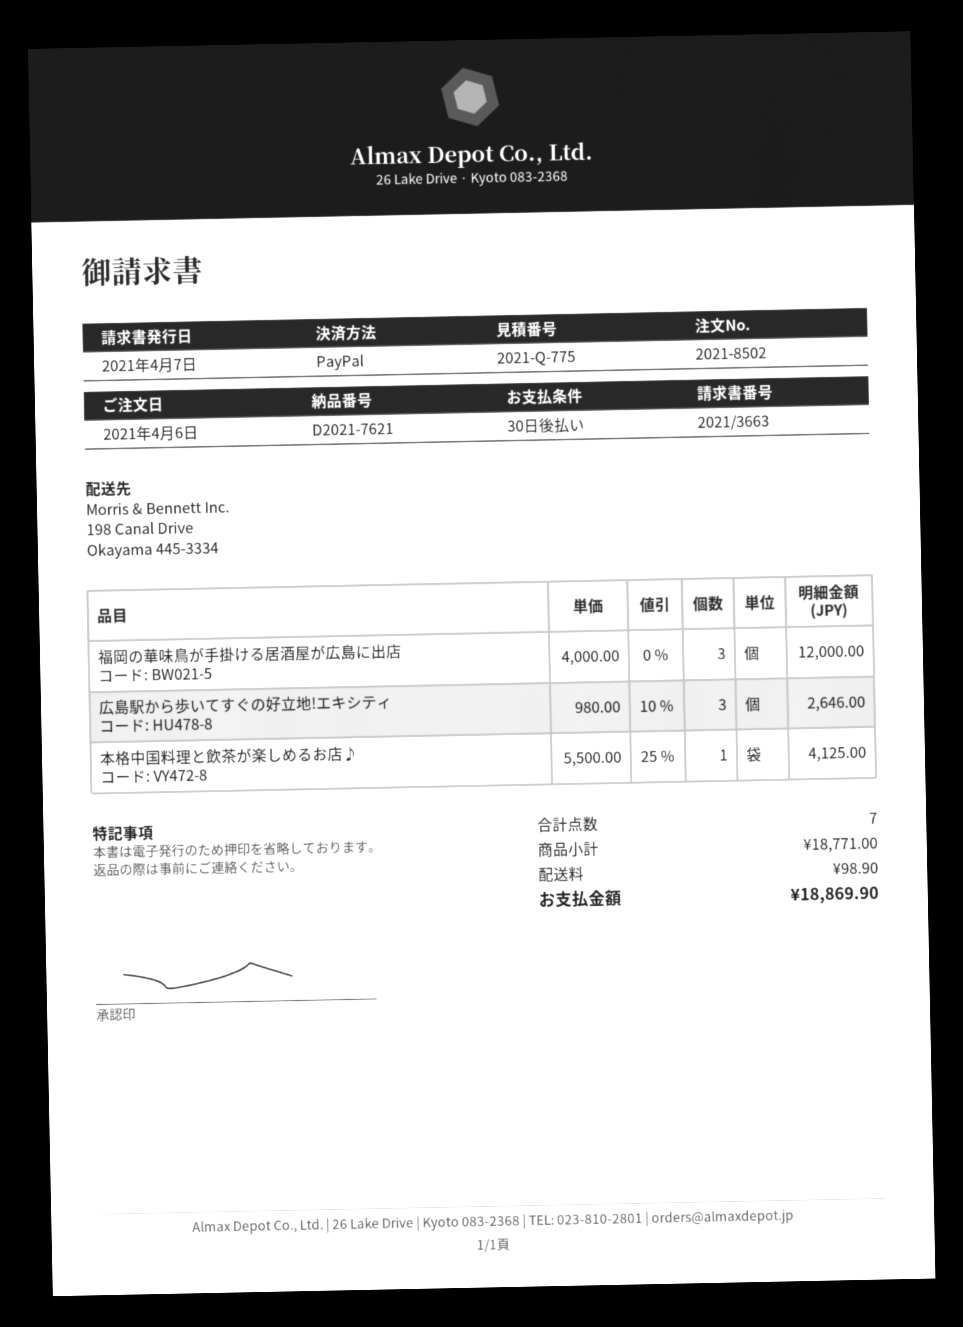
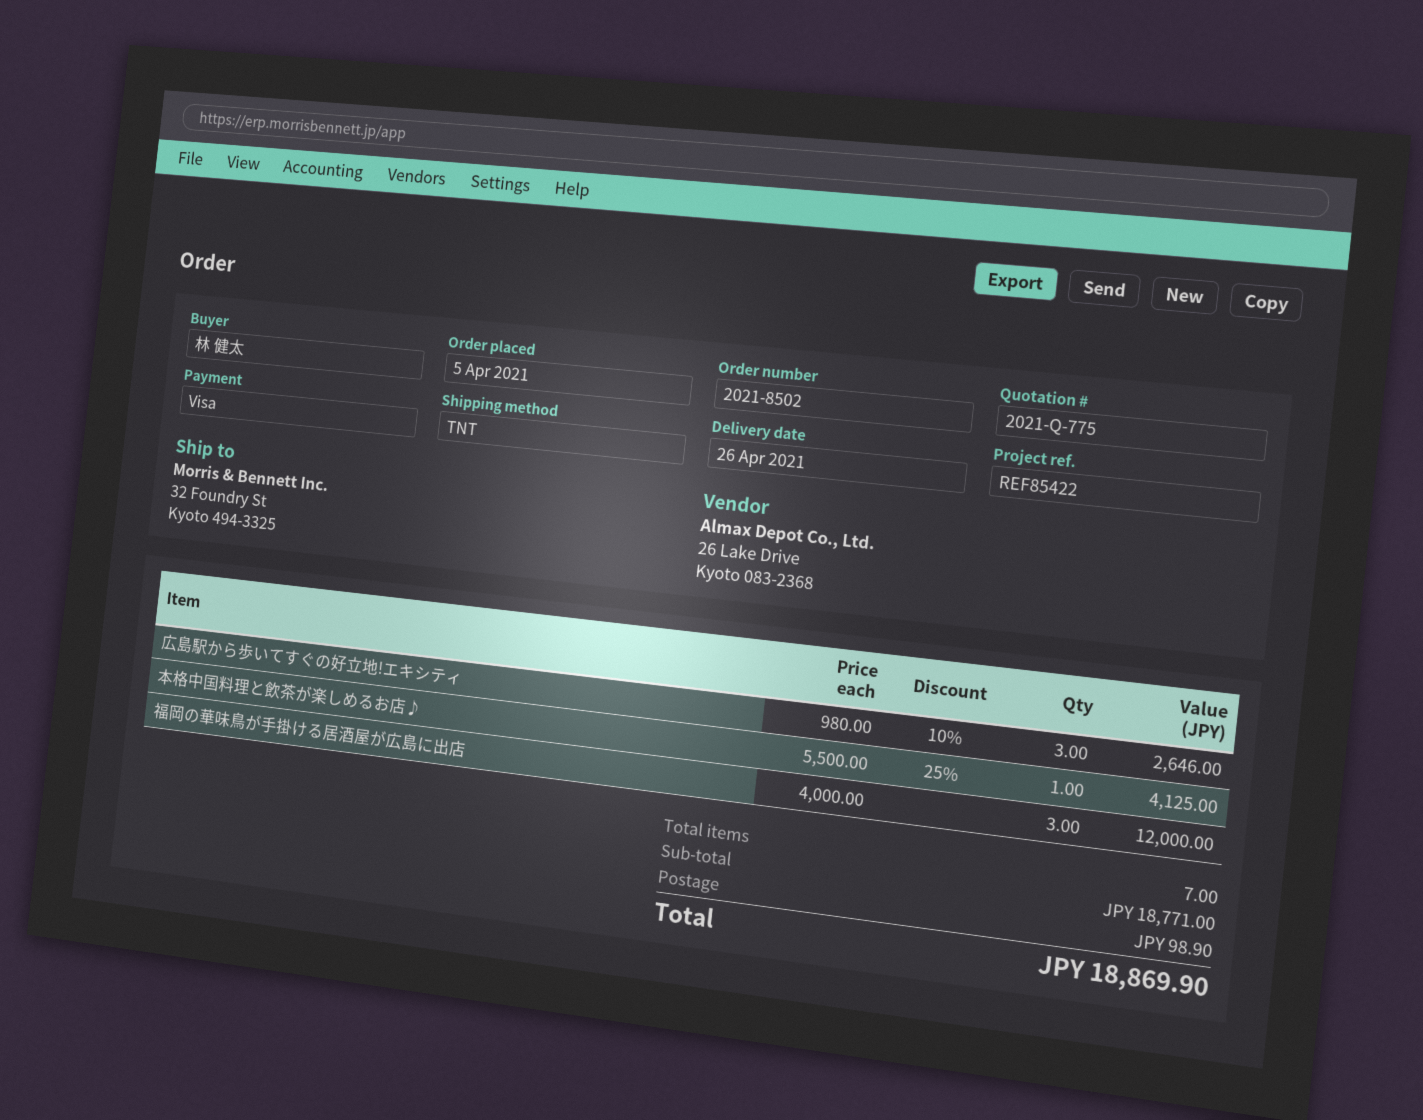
order date: 2021-04-06 -> 2021-04-05
payment method: PayPal -> Visa
ship to: 198 Canal Drive, Okayama 445-3334 -> 32 Foundry St, Kyoto 494-3325

